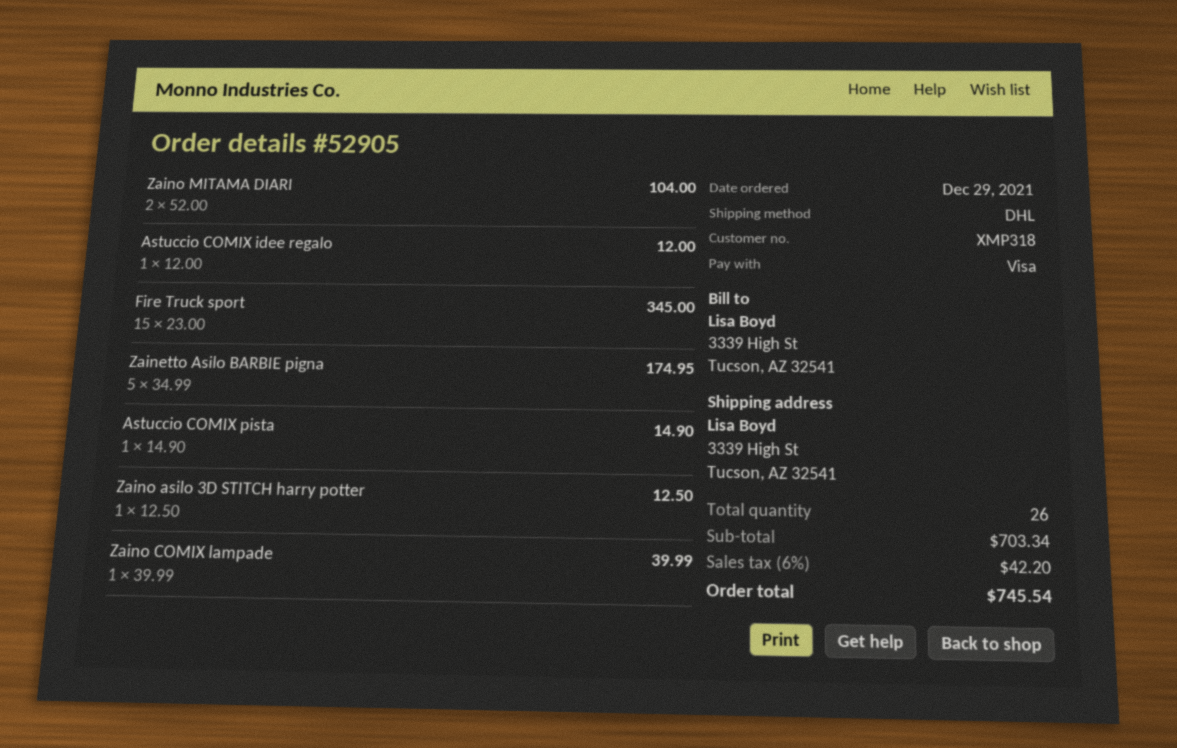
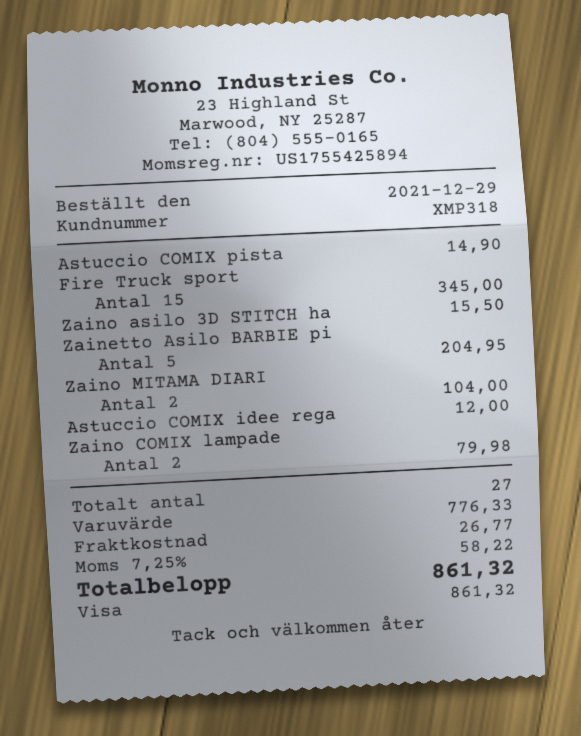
Zainetto Asilo BARBIE pigna: 5 for 174.95 -> 5 for 204.95
Zaino asilo 3D STITCH harry potter: 1 for 12.50 -> 1 for 15.50
Zaino COMIX lampade: 1 for 39.99 -> 2 for 79.98
total quantity: 26 -> 27
subtotal: 703.34 -> 776.33
shipping: none -> 26.77
tax: 6% = 42.20 -> 7.25% = 58.22
total: 745.54 -> 861.32

